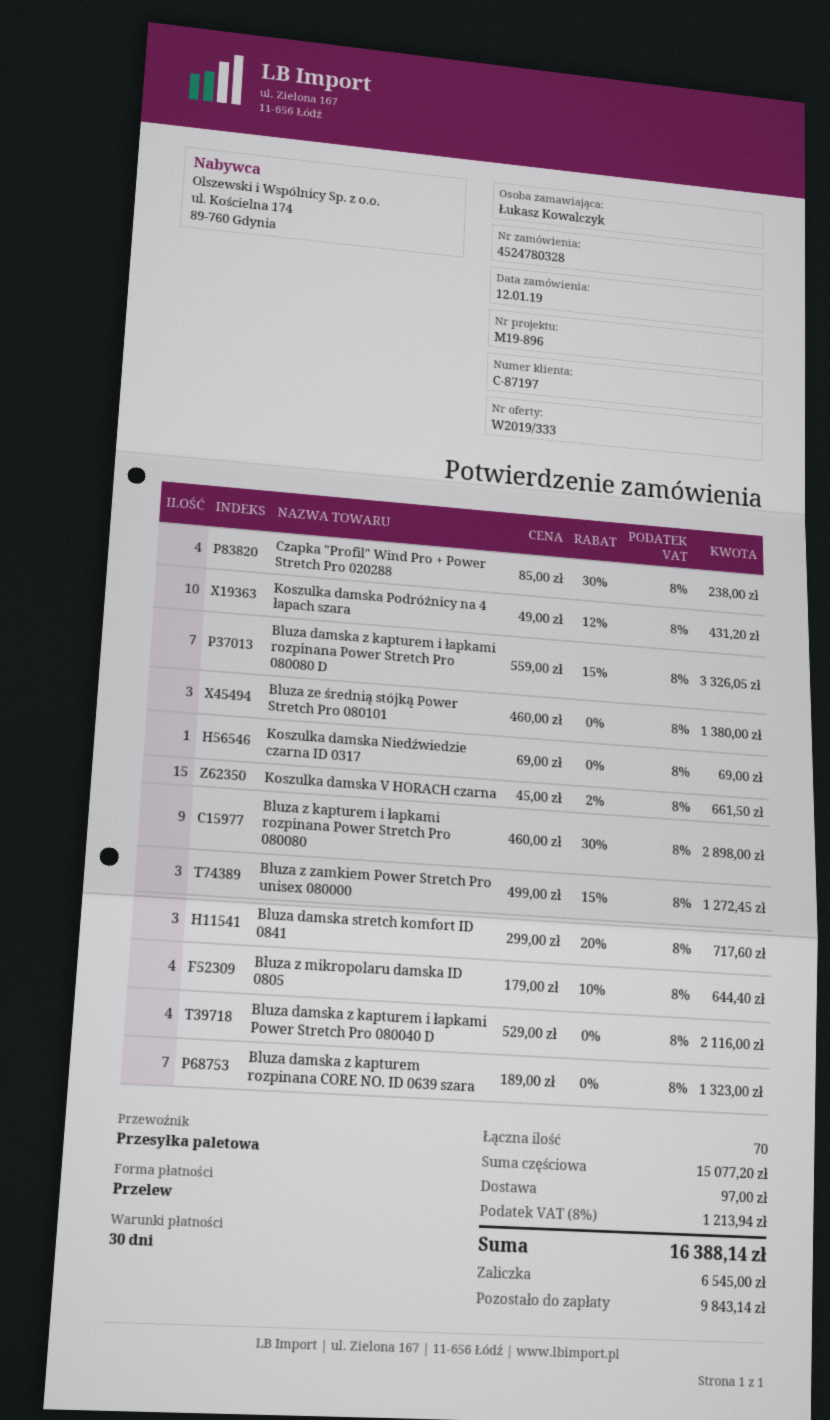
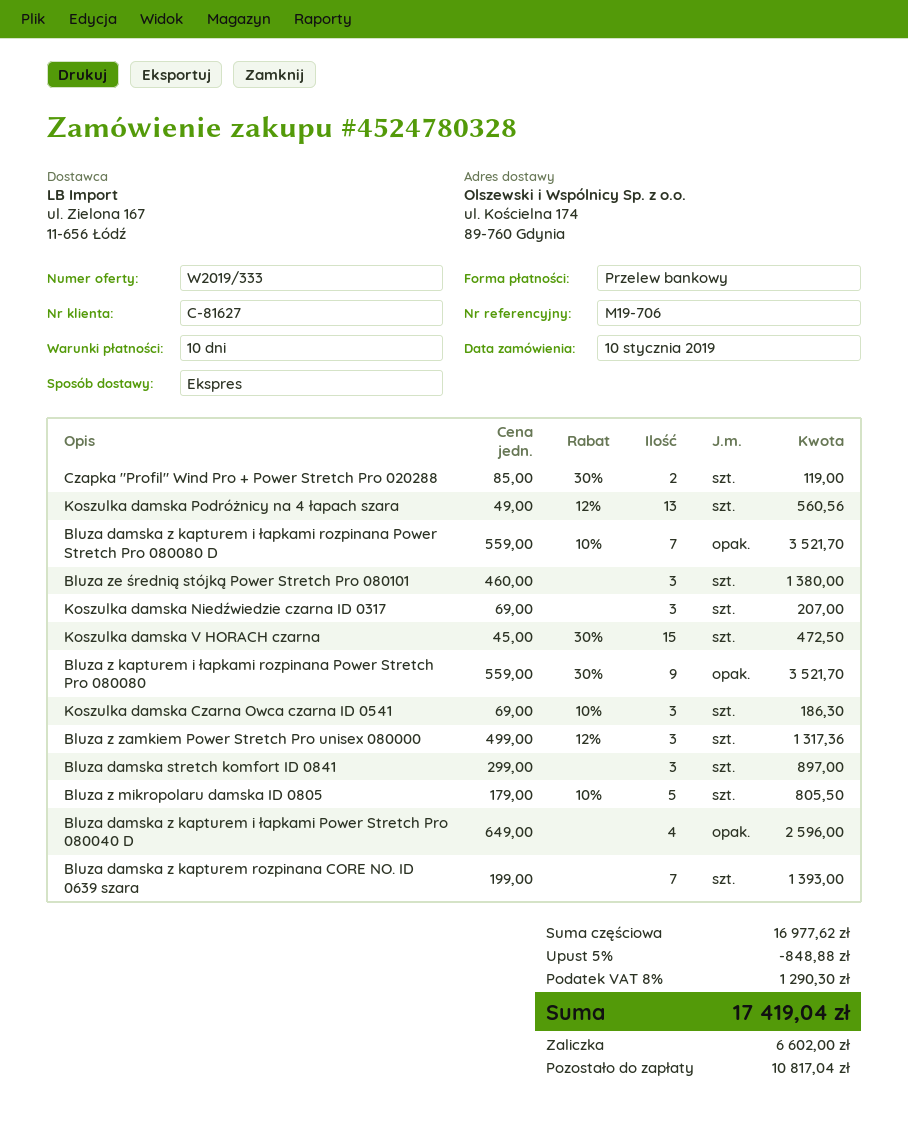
order date: 2019-01-12 -> 2019-01-10
payment terms: 30 days -> 10 days
customer number: C-87197 -> C-81627
reference: M19-896 -> M19-706
shipping method: pallet freight -> express
Czapka "Profil" Wind Pro + Power Stretch Pro 020288: 4 x 85.00 - 30% = 238.00 -> 2 x 85.00 - 30% = 119.00
Koszulka damska Podróżnicy na 4 łapach szara: 10 x 49.00 - 12% = 431.20 -> 13 x 49.00 - 12% = 560.56
Bluza damska z kapturem i łapkami rozpinana Power Stretch Pro 080080 D: 7 x 559.00 - 15% = 3326.05 -> 7 x 559.00 - 10% = 3521.70
Koszulka damska Niedźwiedzie czarna ID 0317: 1 x 69.00 = 69.00 -> 3 x 69.00 = 207.00
Koszulka damska V HORACH czarna: 15 x 45.00 - 2% = 661.50 -> 15 x 45.00 - 30% = 472.50
Bluza z kapturem i łapkami rozpinana Power Stretch Pro 080080: 9 x 460.00 - 30% = 2898.00 -> 9 x 559.00 - 30% = 3521.70
Bluza z zamkiem Power Stretch Pro unisex 080000: 3 x 499.00 - 15% = 1272.45 -> 3 x 499.00 - 12% = 1317.36
Bluza damska stretch komfort ID 0841: 3 x 299.00 - 20% = 717.60 -> 3 x 299.00 = 897.00
Bluza z mikropolaru damska ID 0805: 4 x 179.00 - 10% = 644.40 -> 5 x 179.00 - 10% = 805.50
Bluza damska z kapturem i łapkami Power Stretch Pro 080040 D: 4 x 529.00 = 2116.00 -> 4 x 649.00 = 2596.00
Bluza damska z kapturem rozpinana CORE NO. ID 0639 szara: 7 x 189.00 = 1323.00 -> 7 x 199.00 = 1393.00
Koszulka damska Czarna Owca czarna ID 0541: none -> 3 x 69.00 - 10% = 186.30
subtotal: 15077.20 -> 16977.62
discount: none -> 5% = 848.88
shipping: 97.00 -> none
tax: 8% = 1213.94 -> 8% = 1290.30
total: 16388.14 -> 17419.04
deposit: 6545.00 -> 6602.00
balance: 9843.14 -> 10817.04

